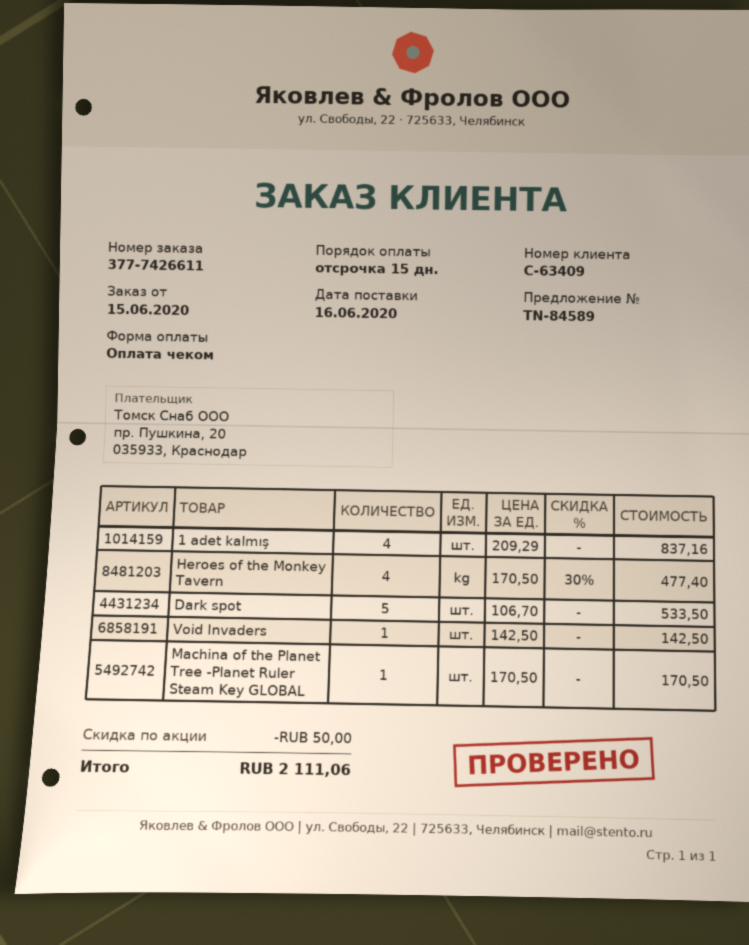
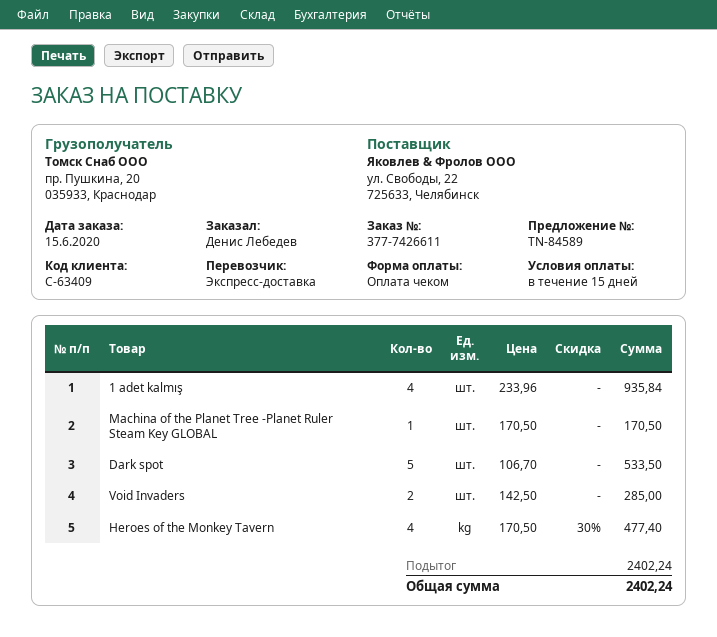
1 adet kalmış: 4 x 209.29 = 837.16 -> 4 x 233.96 = 935.84
Void Invaders: 1 x 142.50 = 142.50 -> 2 x 142.50 = 285.00
discount: 50.00 -> none
total: 2111.06 -> 2402.24

